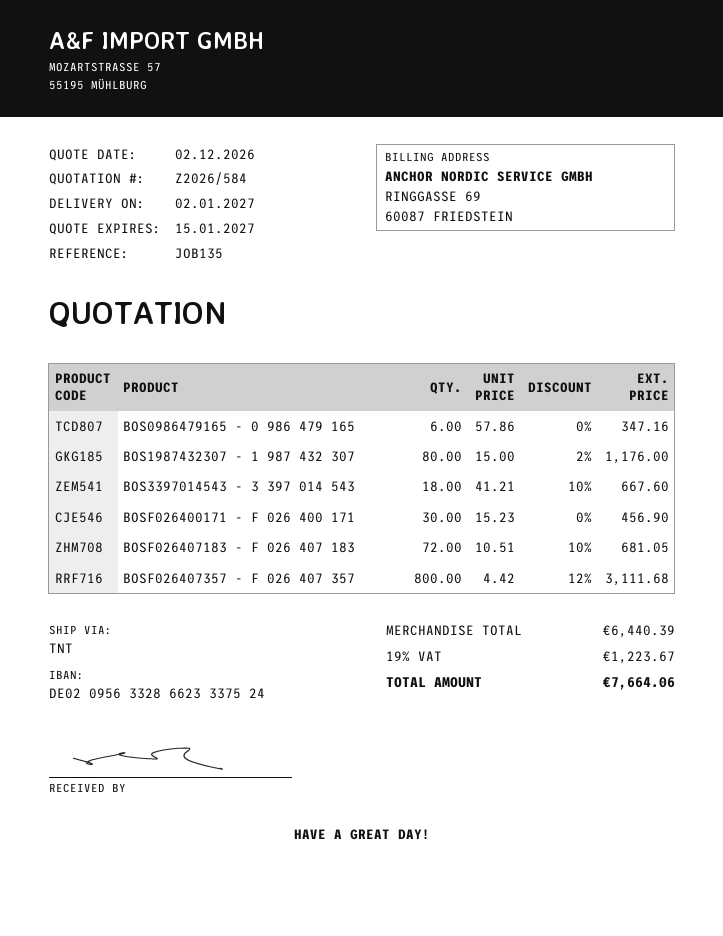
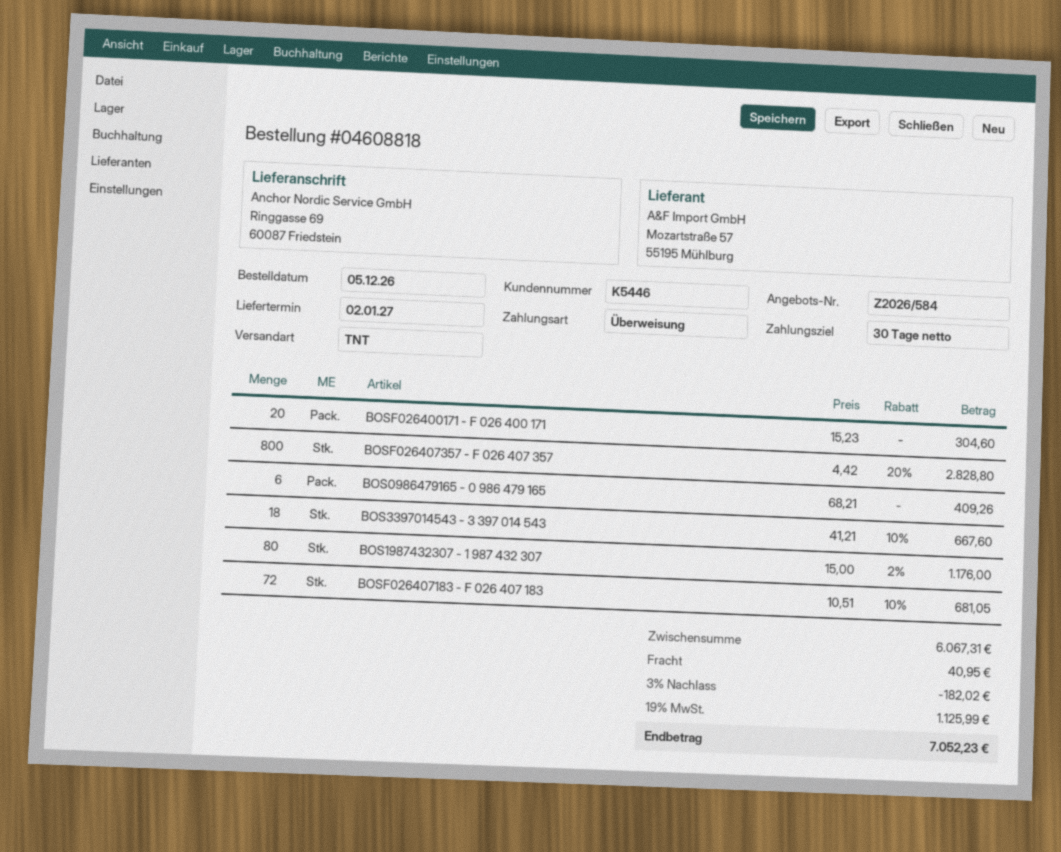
BOS0986479165 - 0 986 479 165: 6 x 57.86 = 347.16 -> 6 x 68.21 = 409.26
BOSF026400171 - F 026 400 171: 30 x 15.23 = 456.90 -> 20 x 15.23 = 304.60
BOSF026407357 - F 026 407 357: 800 x 4.42 - 12% = 3111.68 -> 800 x 4.42 - 20% = 2828.80
subtotal: 6440.39 -> 6067.31
discount: none -> 3% = 182.02
shipping: none -> 40.95
tax: 19% = 1223.67 -> 19% = 1125.99
total: 7664.06 -> 7052.23

